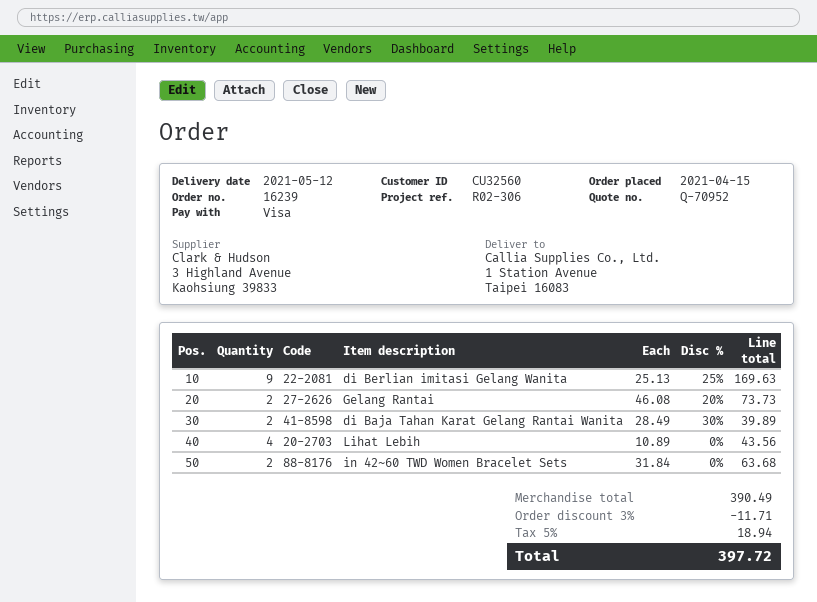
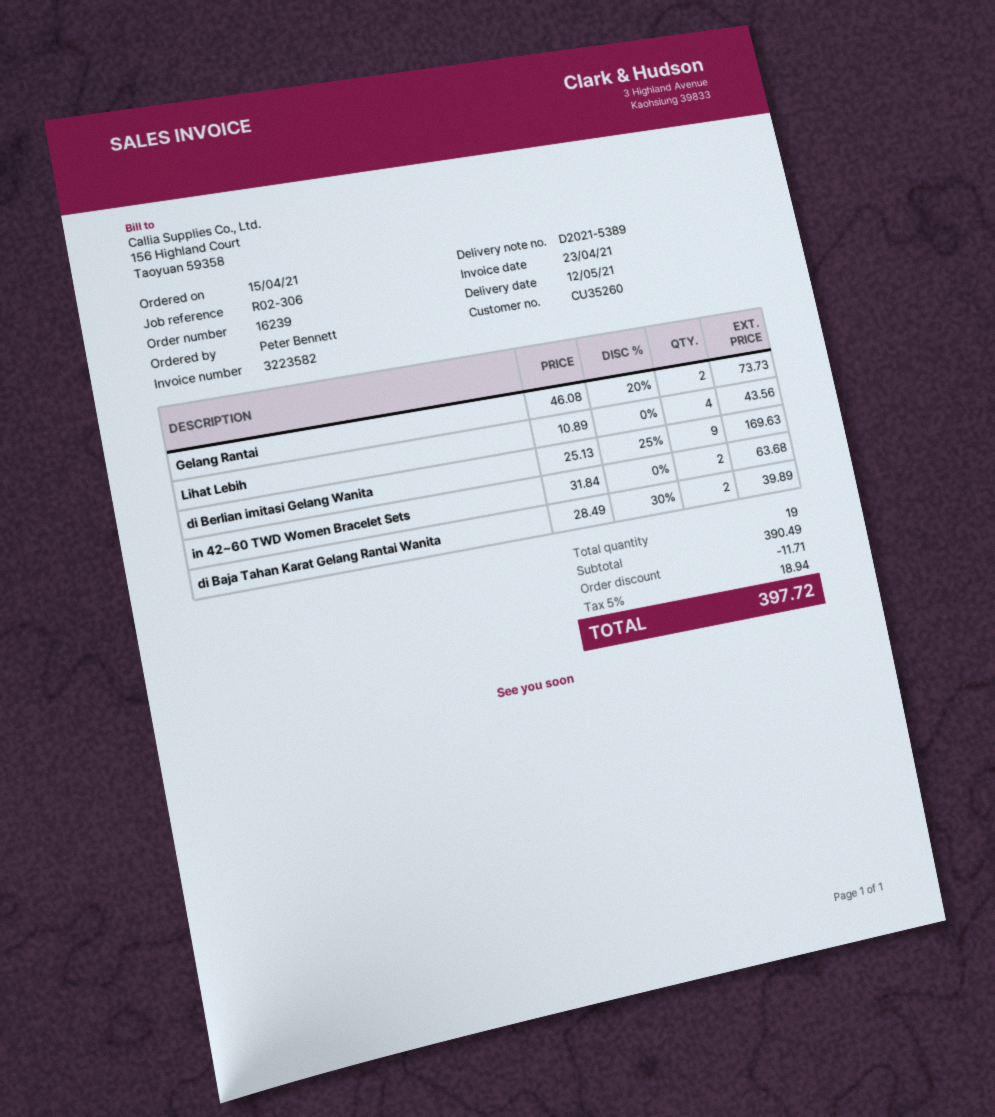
customer number: CU32560 -> CU35260

